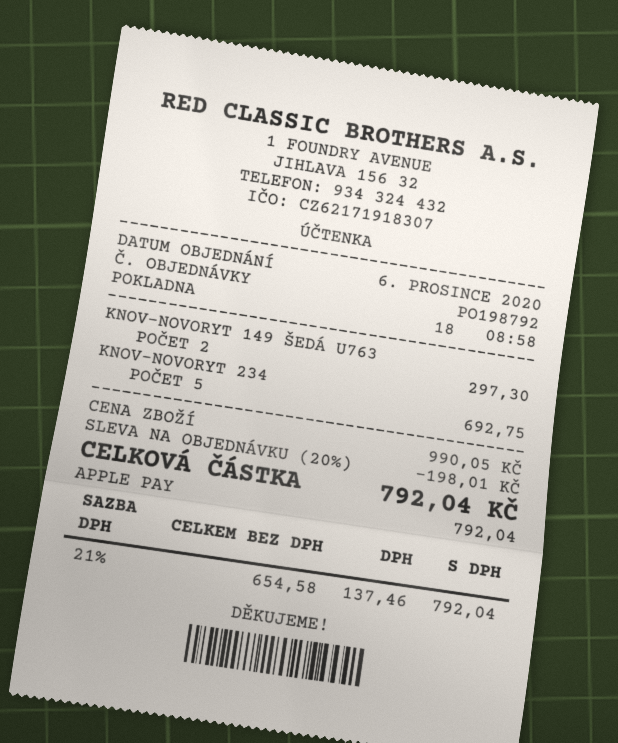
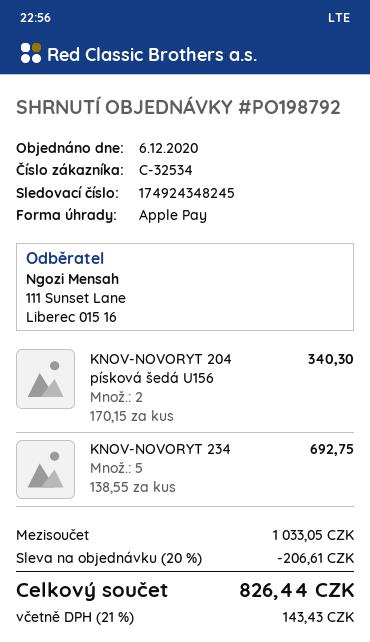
KNOV-NOVORYT 149 ŠEDÁ U763: 2 for 297.30 -> none
KNOV-NOVORYT 204 písková šedá U156: none -> 2 for 340.30
subtotal: 990.05 -> 1033.05
discount: 20% = 198.01 -> 20% = 206.61
tax: 21% = 137.46 -> 21% = 143.43
total: 792.04 -> 826.44

